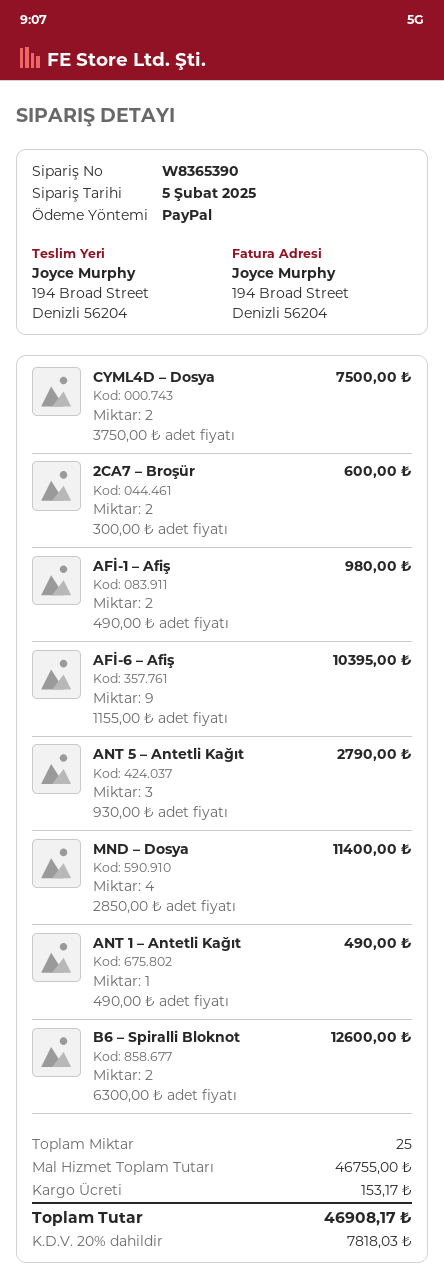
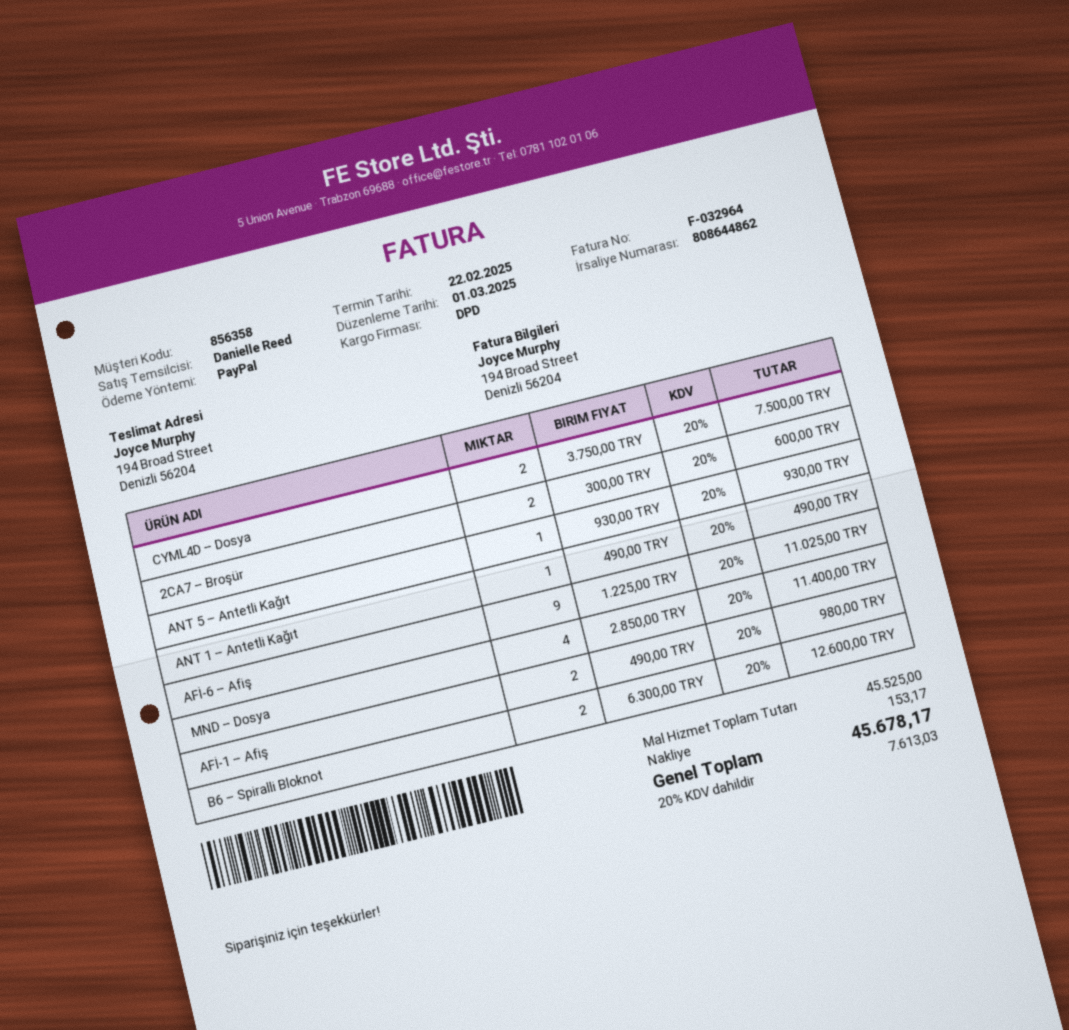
AFİ-6 – Afiş: 9 x 1155.00 = 10395.00 -> 9 x 1225.00 = 11025.00
ANT 5 – Antetli Kağıt: 3 x 930.00 = 2790.00 -> 1 x 930.00 = 930.00
subtotal: 46755.00 -> 45525.00
tax: 20% = 7818.03 -> 20% = 7613.03
total: 46908.17 -> 45678.17

